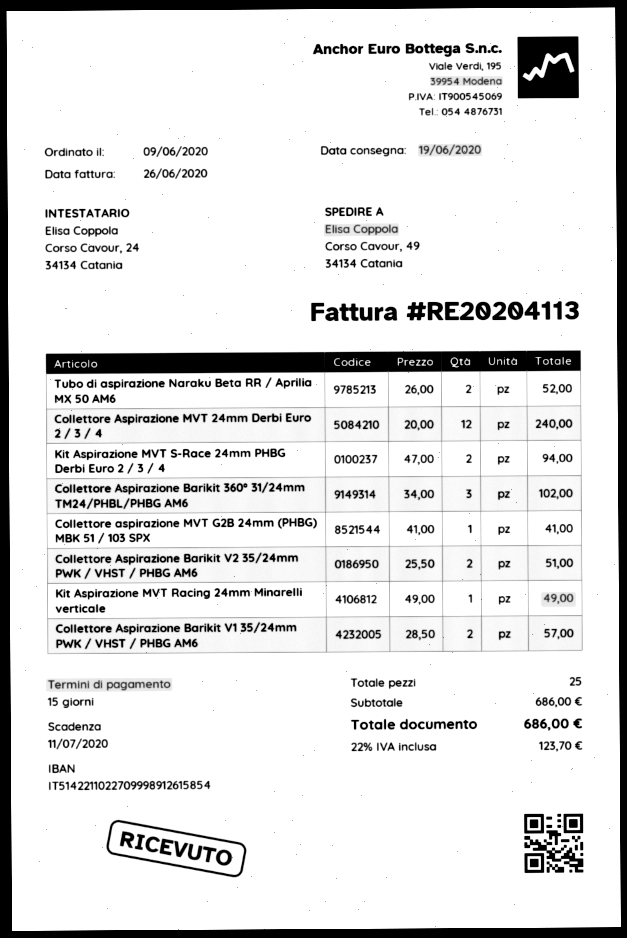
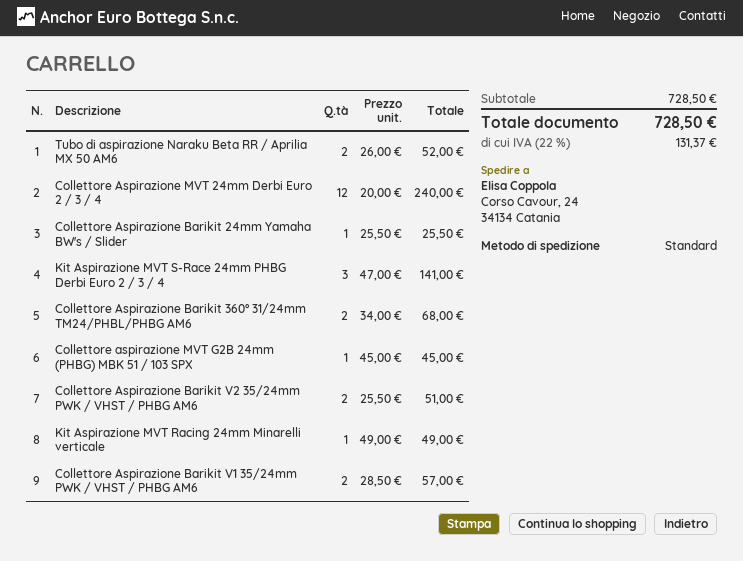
ship to: Corso Cavour, 49, 34134 Catania -> Corso Cavour, 24, 34134 Catania
Kit Aspirazione MVT S-Race 24mm PHBG Derbi Euro 2 / 3 / 4: 2 x 47.00 = 94.00 -> 3 x 47.00 = 141.00
Collettore Aspirazione Barikit 360° 31/24mm TM24/PHBL/PHBG AM6: 3 x 34.00 = 102.00 -> 2 x 34.00 = 68.00
Collettore aspirazione MVT G2B 24mm (PHBG) MBK 51 / 103 SPX: 1 x 41.00 = 41.00 -> 1 x 45.00 = 45.00
Collettore Aspirazione Barikit 24mm Yamaha BW's / Slider: none -> 1 x 25.50 = 25.50
subtotal: 686.00 -> 728.50
tax: 22% = 123.70 -> 22% = 131.37
total: 686.00 -> 728.50

